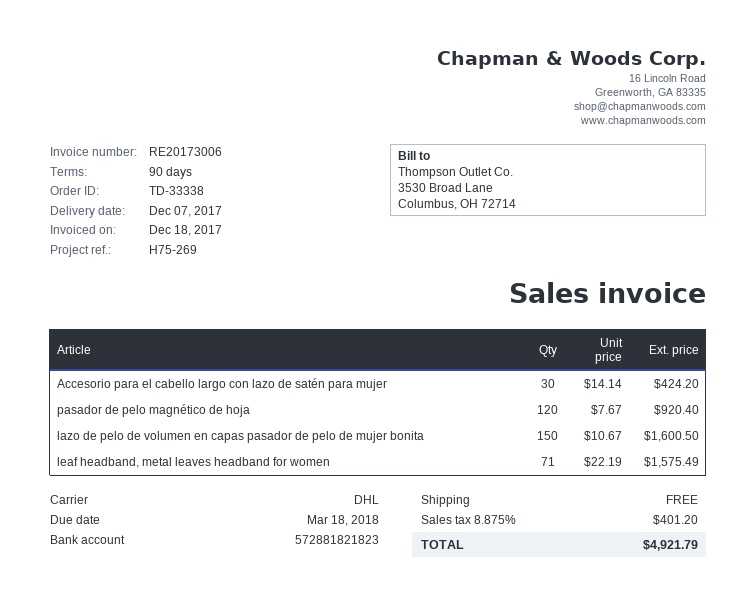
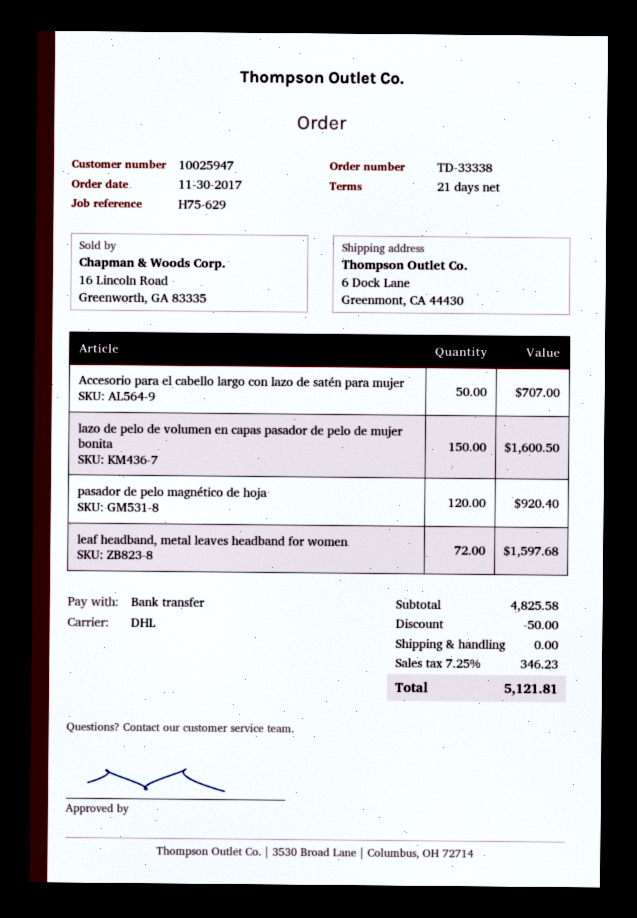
payment terms: 90 days -> 21 days
reference: H75-269 -> H75-629
Accesorio para el cabello largo con lazo de satén para mujer: 30 for 424.20 -> 50 for 707.00
leaf headband, metal leaves headband for women: 71 for 1575.49 -> 72 for 1597.68
discount: none -> 50.00
tax: 8.875% = 401.20 -> 7.25% = 346.23
total: 4921.79 -> 5121.81

